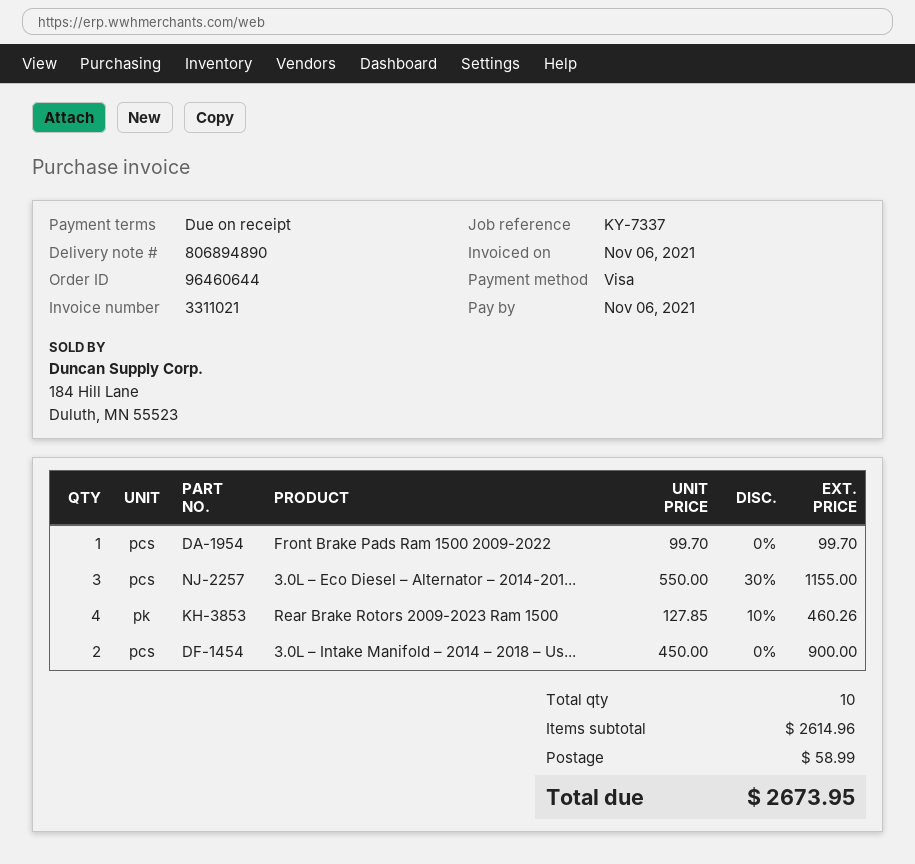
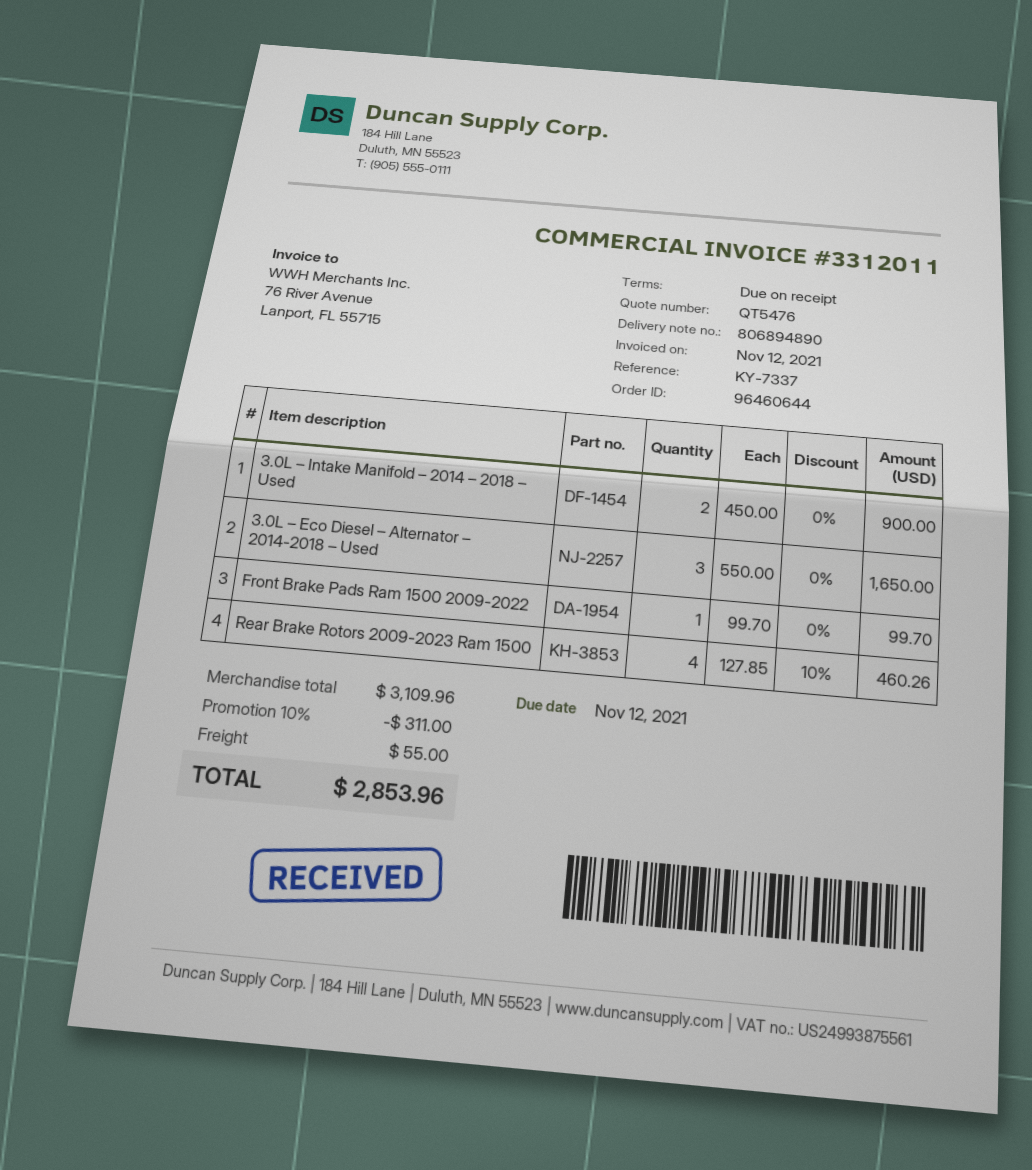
invoice number: 3311021 -> 3312011
invoice date: 2021-11-06 -> 2021-11-12
due date: 2021-11-06 -> 2021-11-12
3.0L – Eco Diesel – Alternator – 2014-201...: 3 x 550.00 - 30% = 1155.00 -> 3 x 550.00 = 1650.00
subtotal: 2614.96 -> 3109.96
discount: none -> 10% = 311.00
shipping: 58.99 -> 55.00
total: 2673.95 -> 2853.96

